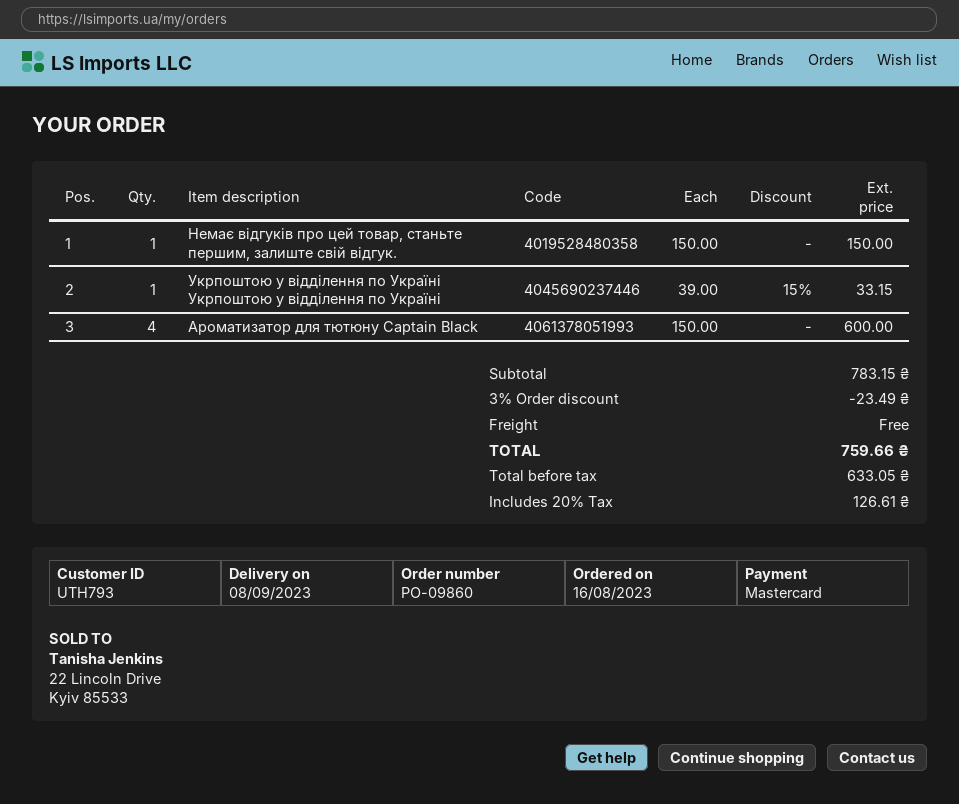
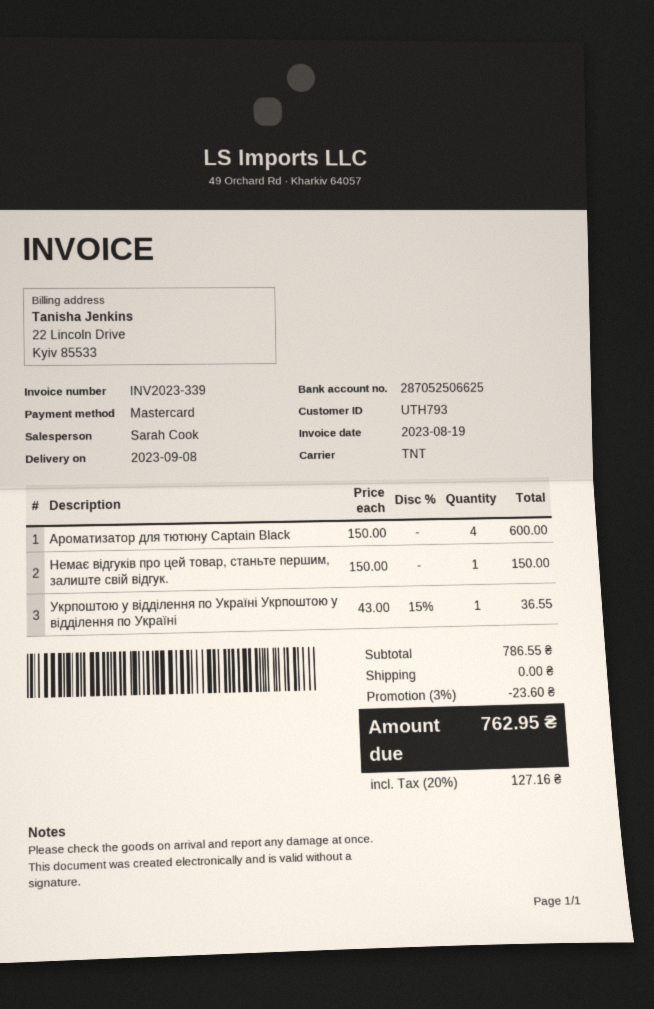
Укрпоштою у відділення по Україні Укрпоштою у відділення по Україні: 1 x 39.00 - 15% = 33.15 -> 1 x 43.00 - 15% = 36.55
subtotal: 783.15 -> 786.55
discount: 3% = 23.49 -> 3% = 23.60
tax: 20% = 126.61 -> 20% = 127.16
total: 759.66 -> 762.95

